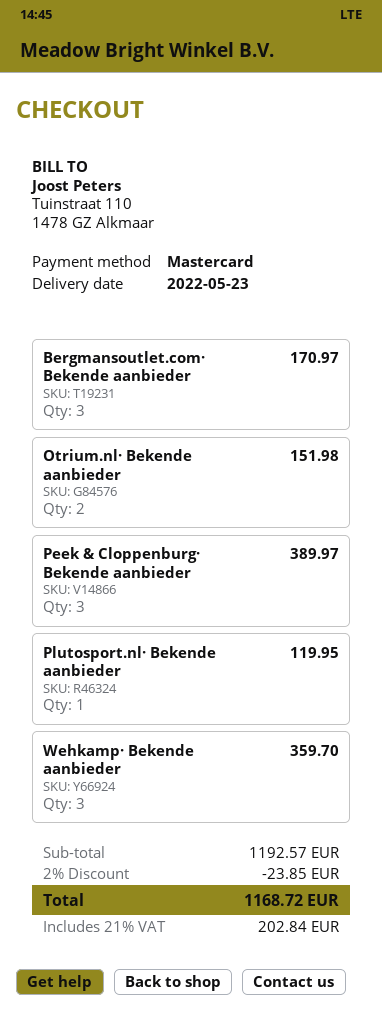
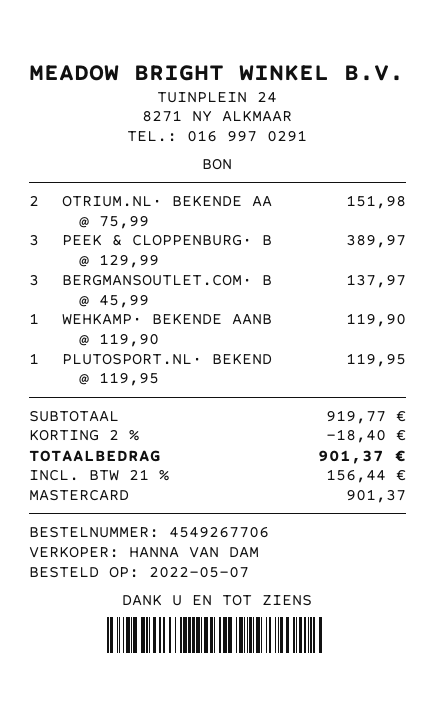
Bergmansoutlet.com· Bekende aanbieder: 3 for 170.97 -> 3 for 137.97
Wehkamp· Bekende aanbieder: 3 for 359.70 -> 1 for 119.90
subtotal: 1192.57 -> 919.77
discount: 2% = 23.85 -> 2% = 18.40
tax: 21% = 202.84 -> 21% = 156.44
total: 1168.72 -> 901.37

